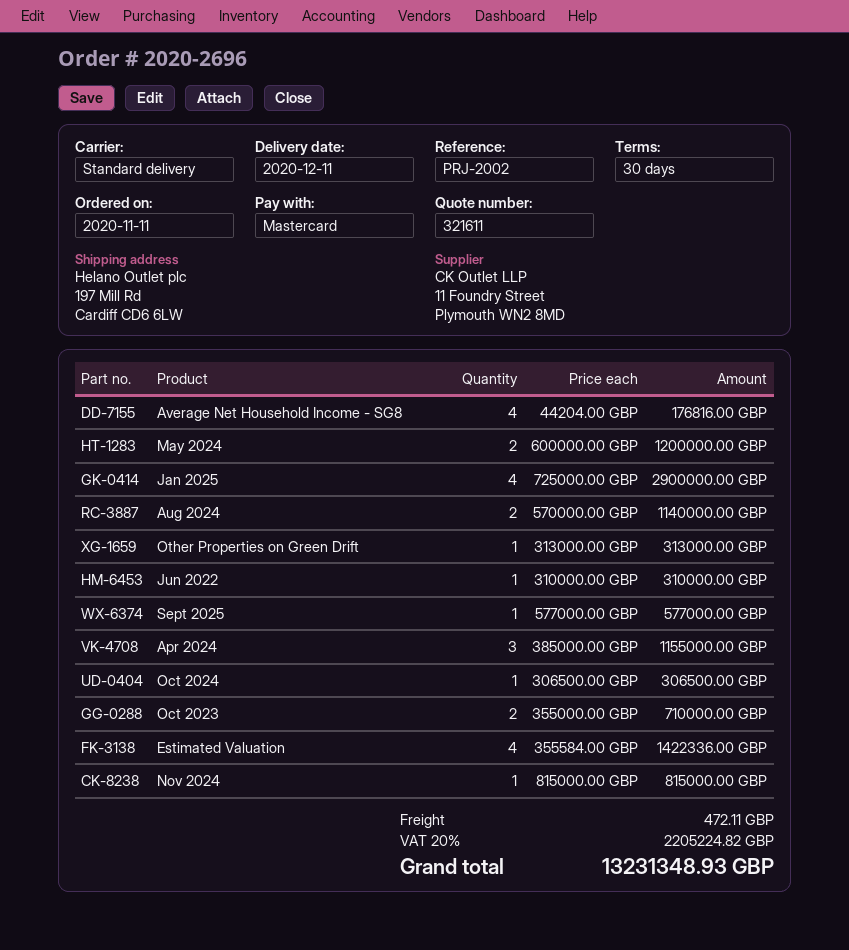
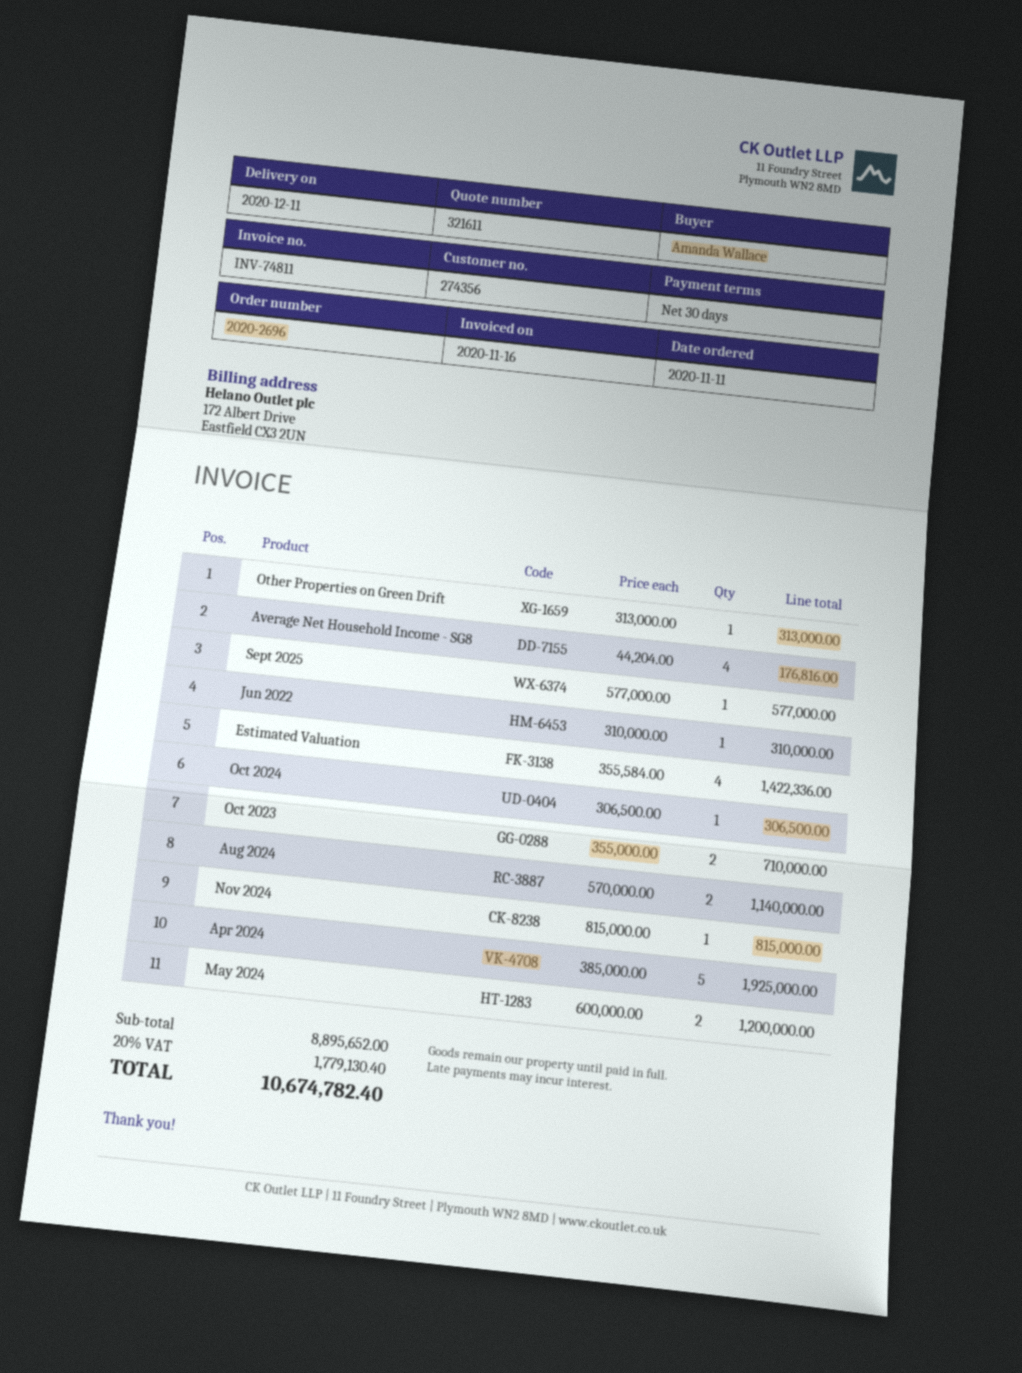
Jan 2025: 4 x 725000.00 = 2900000.00 -> none
Apr 2024: 3 x 385000.00 = 1155000.00 -> 5 x 385000.00 = 1925000.00
shipping: 472.11 -> none
tax: 20% = 2205224.82 -> 20% = 1779130.40
total: 13231348.93 -> 10674782.40

